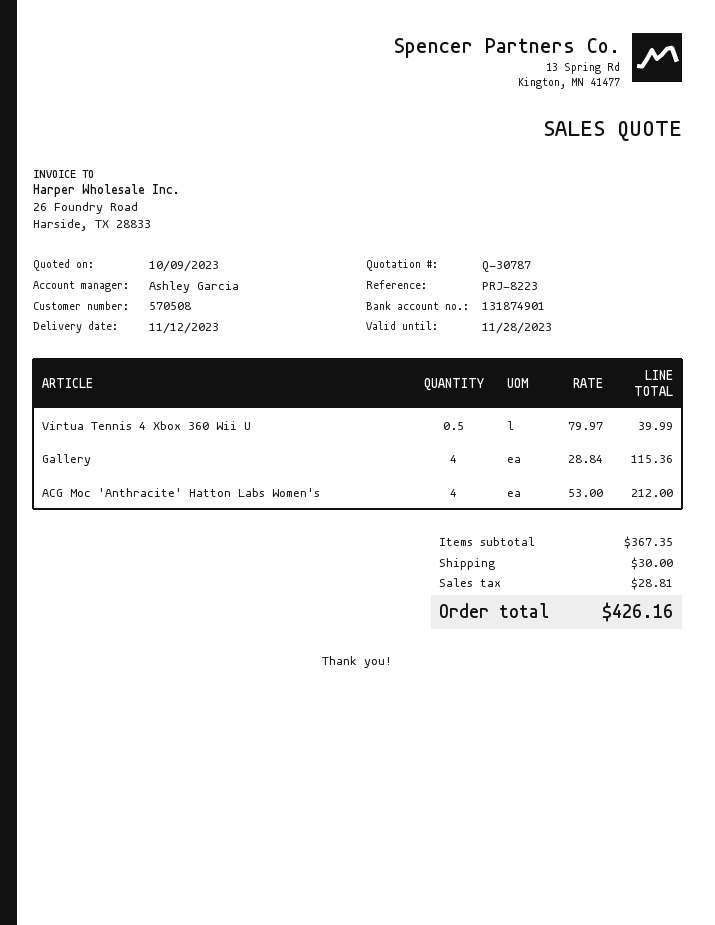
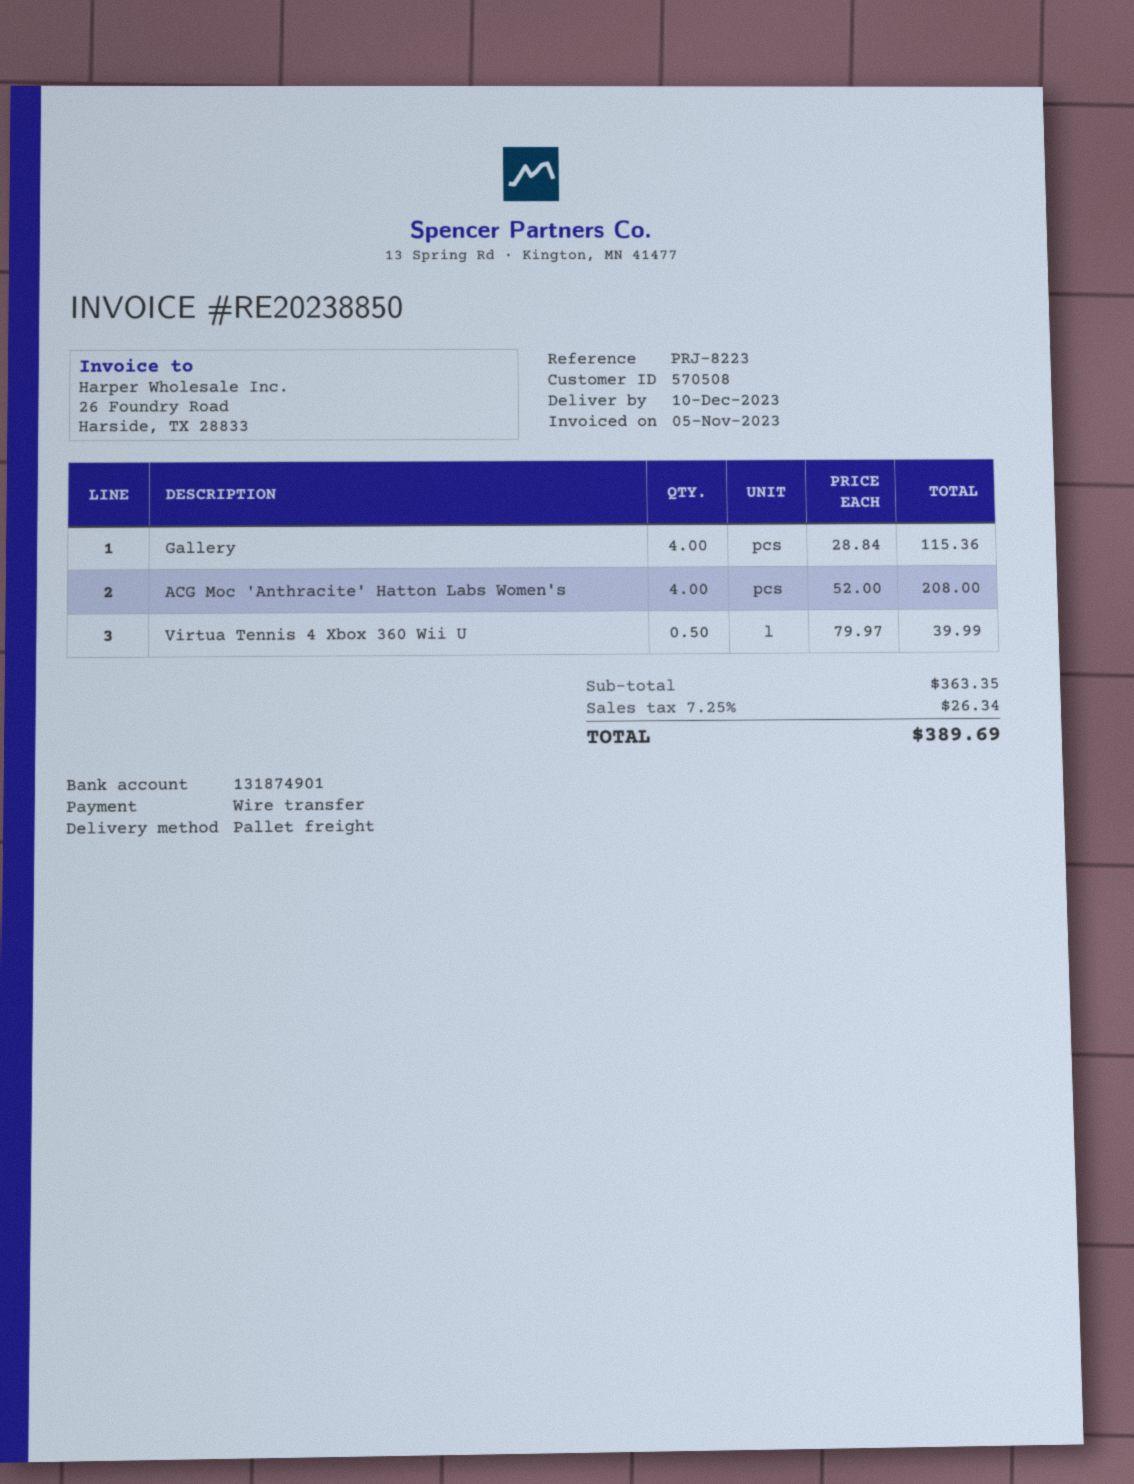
delivery date: 2023-11-12 -> 2023-12-10
ACG Moc 'Anthracite' Hatton Labs Women's: 4 x 53.00 = 212.00 -> 4 x 52.00 = 208.00
subtotal: 367.35 -> 363.35
shipping: 30.00 -> none
tax: 28.81 -> 26.34
total: 426.16 -> 389.69

